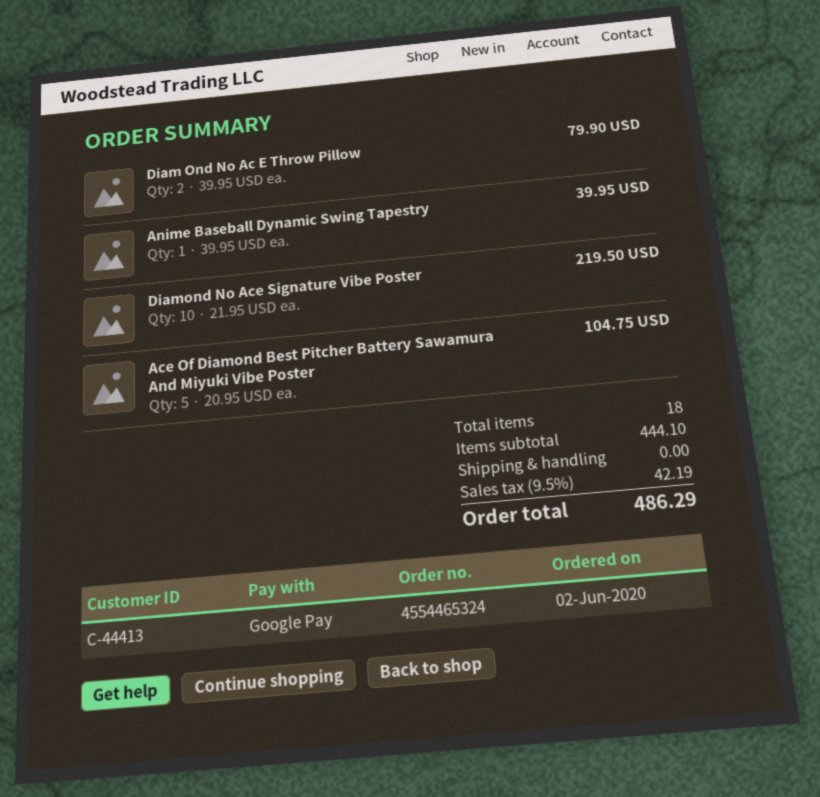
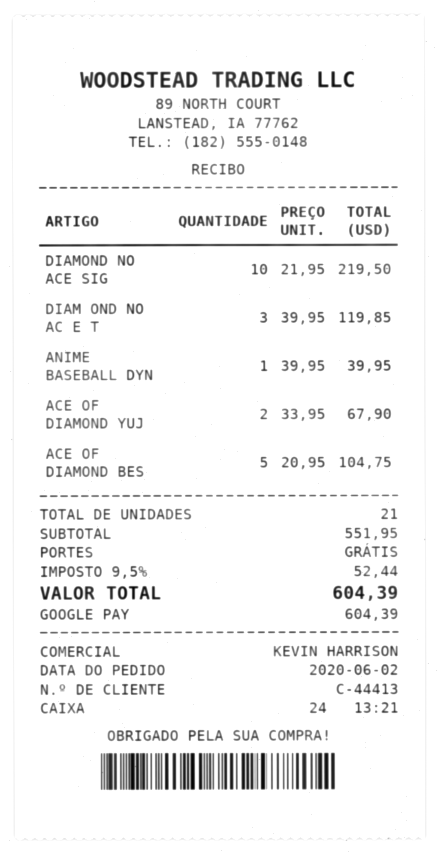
Diam Ond No Ac E Throw Pillow: 2 x 39.95 = 79.90 -> 3 x 39.95 = 119.85
ACE OF DIAMOND YUJ: none -> 2 x 33.95 = 67.90
total quantity: 18 -> 21
subtotal: 444.10 -> 551.95
tax: 9.5% = 42.19 -> 9.5% = 52.44
total: 486.29 -> 604.39

